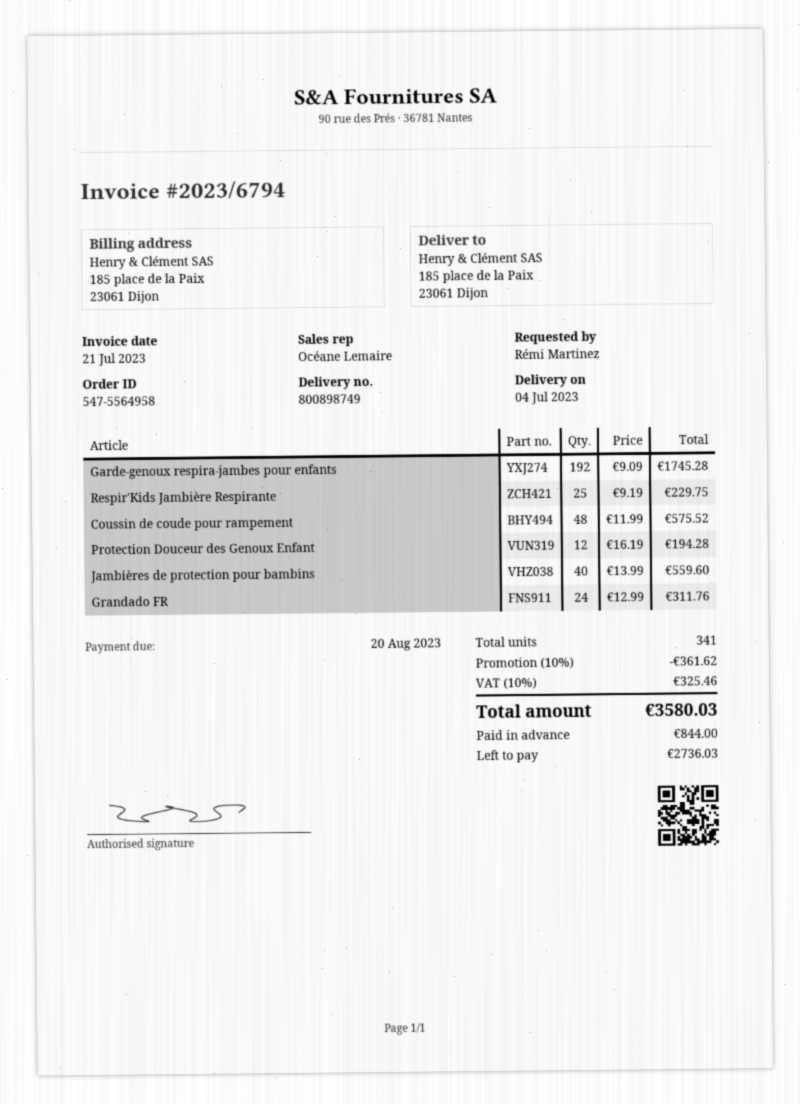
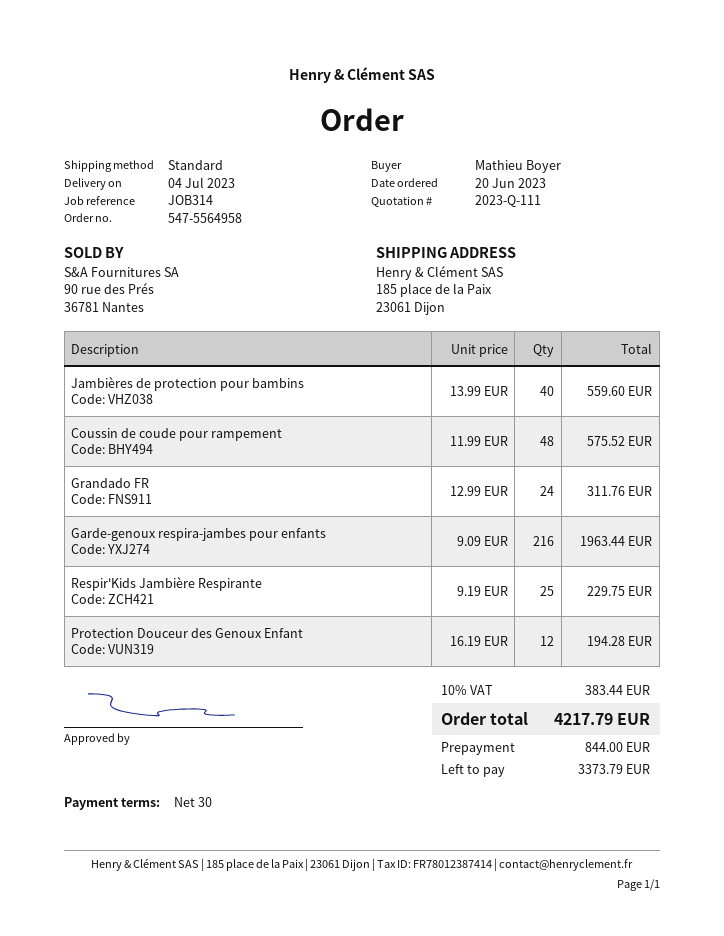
ordered by: Rémi Martinez -> Mathieu Boyer
Garde-genoux respira‑jambes pour enfants: 192 x 9.09 = 1745.28 -> 216 x 9.09 = 1963.44
discount: 10% = 361.62 -> none
tax: 10% = 325.46 -> 10% = 383.44
total: 3580.03 -> 4217.79
balance: 2736.03 -> 3373.79

